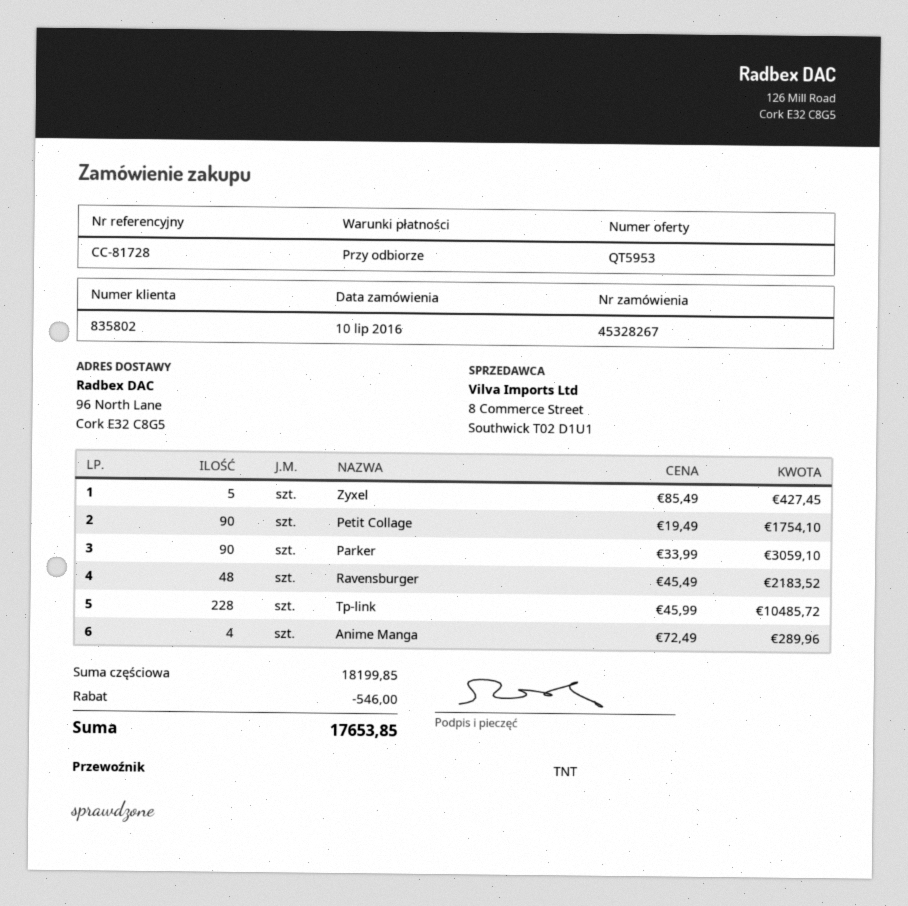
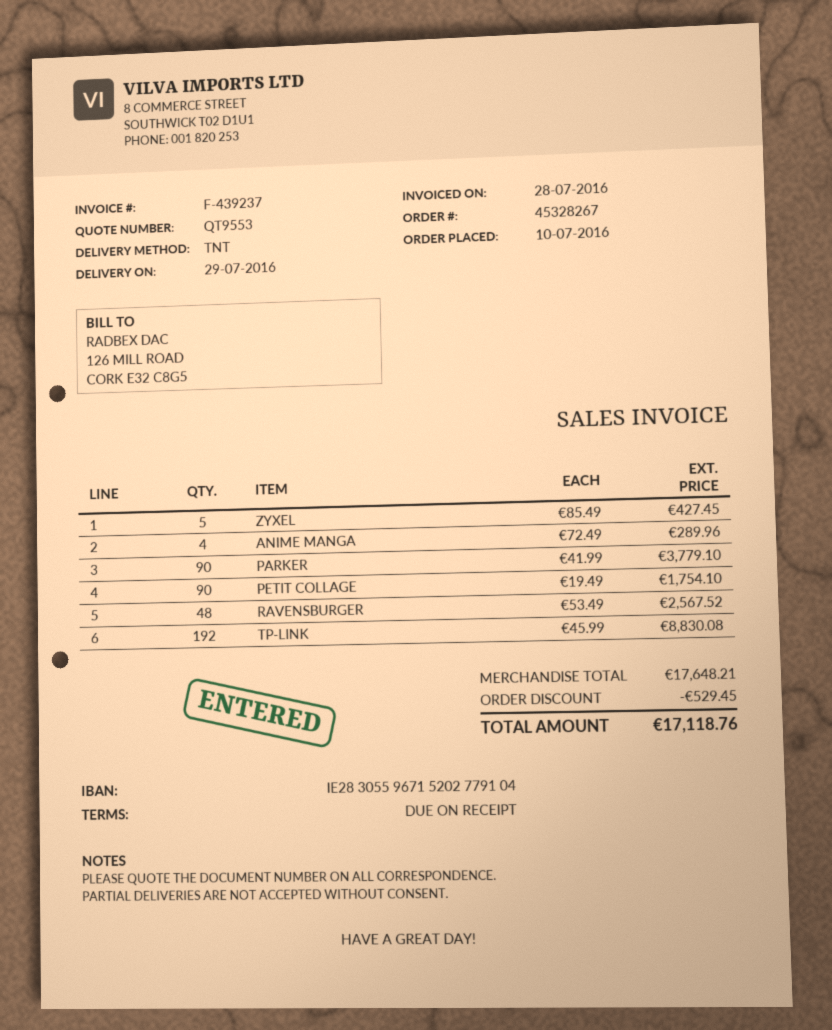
quote number: QT5953 -> QT9553
Parker: 90 x 33.99 = 3059.10 -> 90 x 41.99 = 3779.10
Ravensburger: 48 x 45.49 = 2183.52 -> 48 x 53.49 = 2567.52
Tp-link: 228 x 45.99 = 10485.72 -> 192 x 45.99 = 8830.08
subtotal: 18199.85 -> 17648.21
discount: 546.00 -> 529.45
total: 17653.85 -> 17118.76

